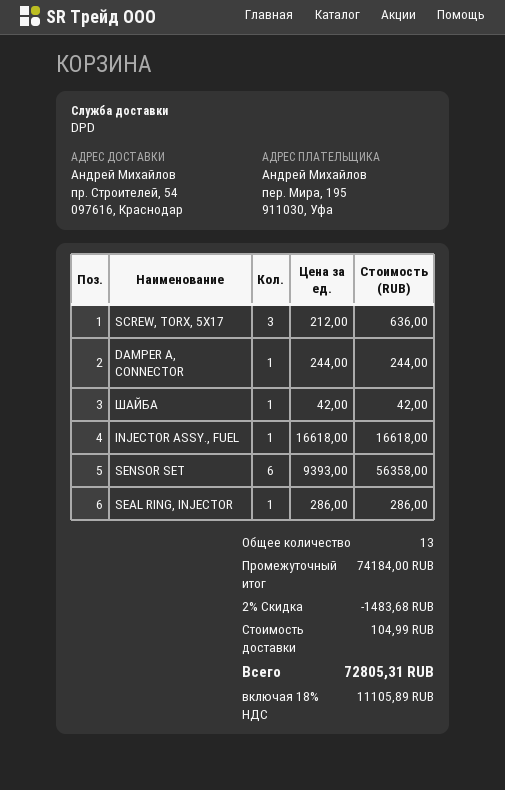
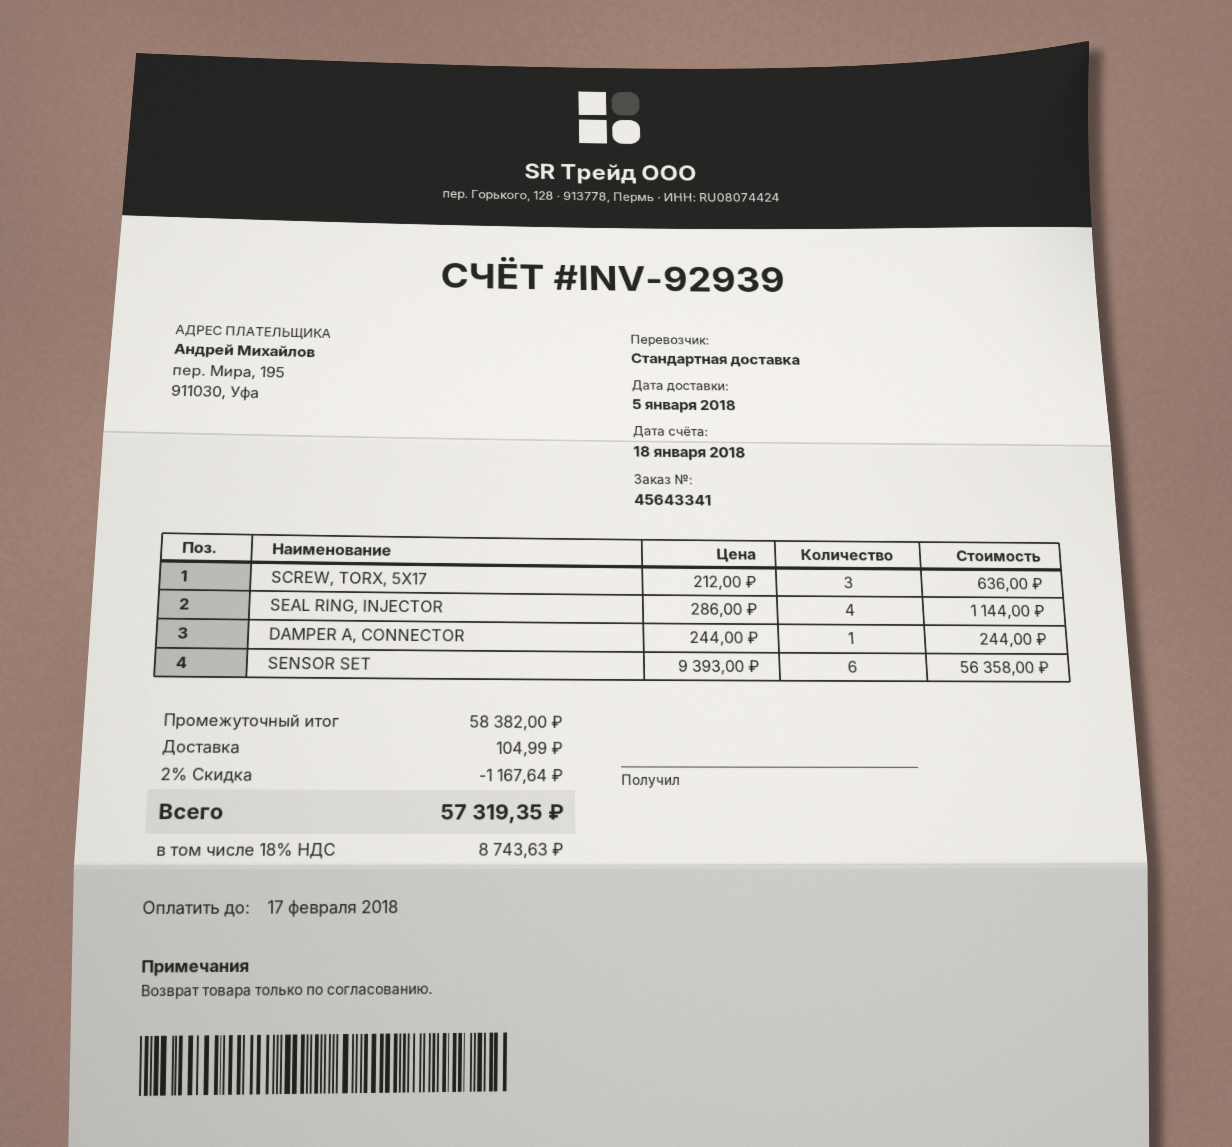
shipping method: DPD -> standard
ШАЙБА: 1 x 42.00 = 42.00 -> none
INJECTOR ASSY., FUEL: 1 x 16618.00 = 16618.00 -> none
SEAL RING, INJECTOR: 1 x 286.00 = 286.00 -> 4 x 286.00 = 1144.00
subtotal: 74184.00 -> 58382.00
discount: 2% = 1483.68 -> 2% = 1167.64
tax: 18% = 11105.89 -> 18% = 8743.63
total: 72805.31 -> 57319.35

